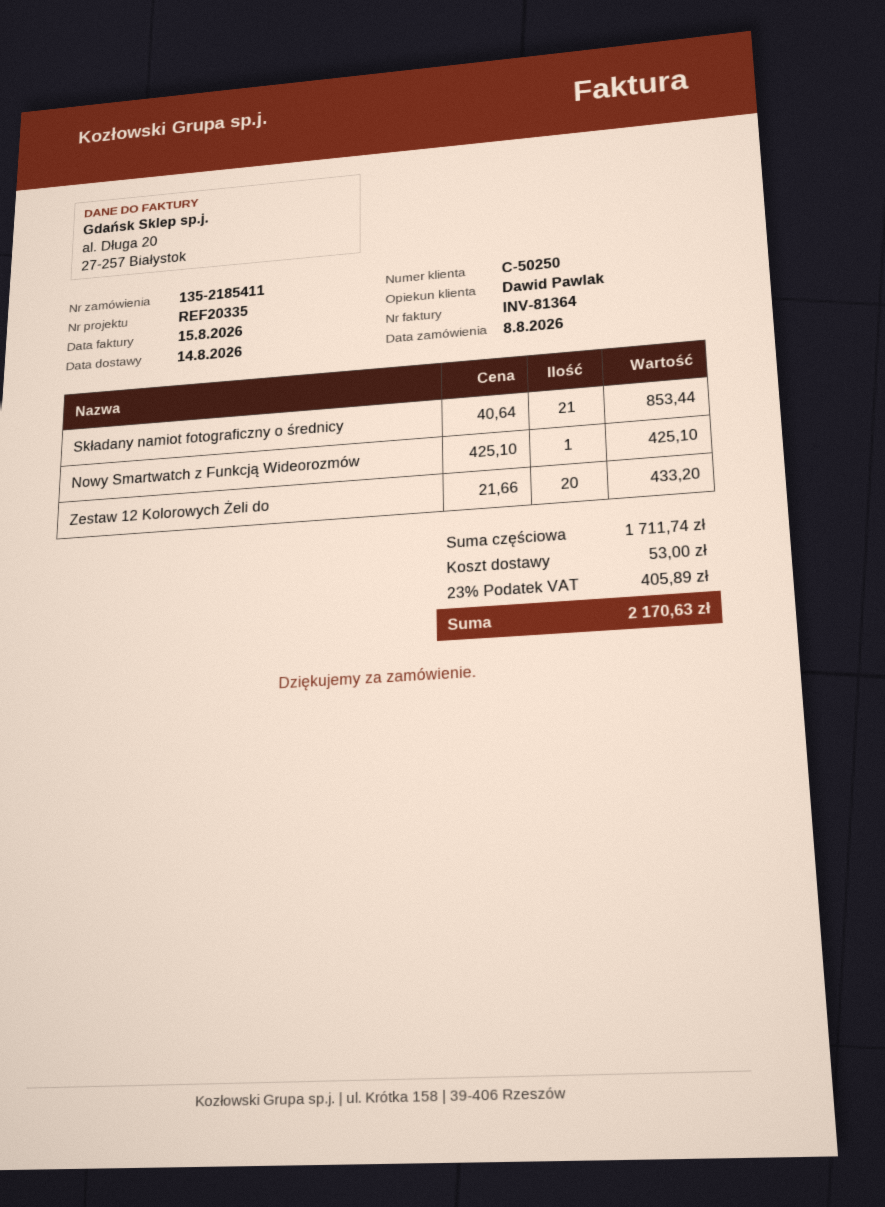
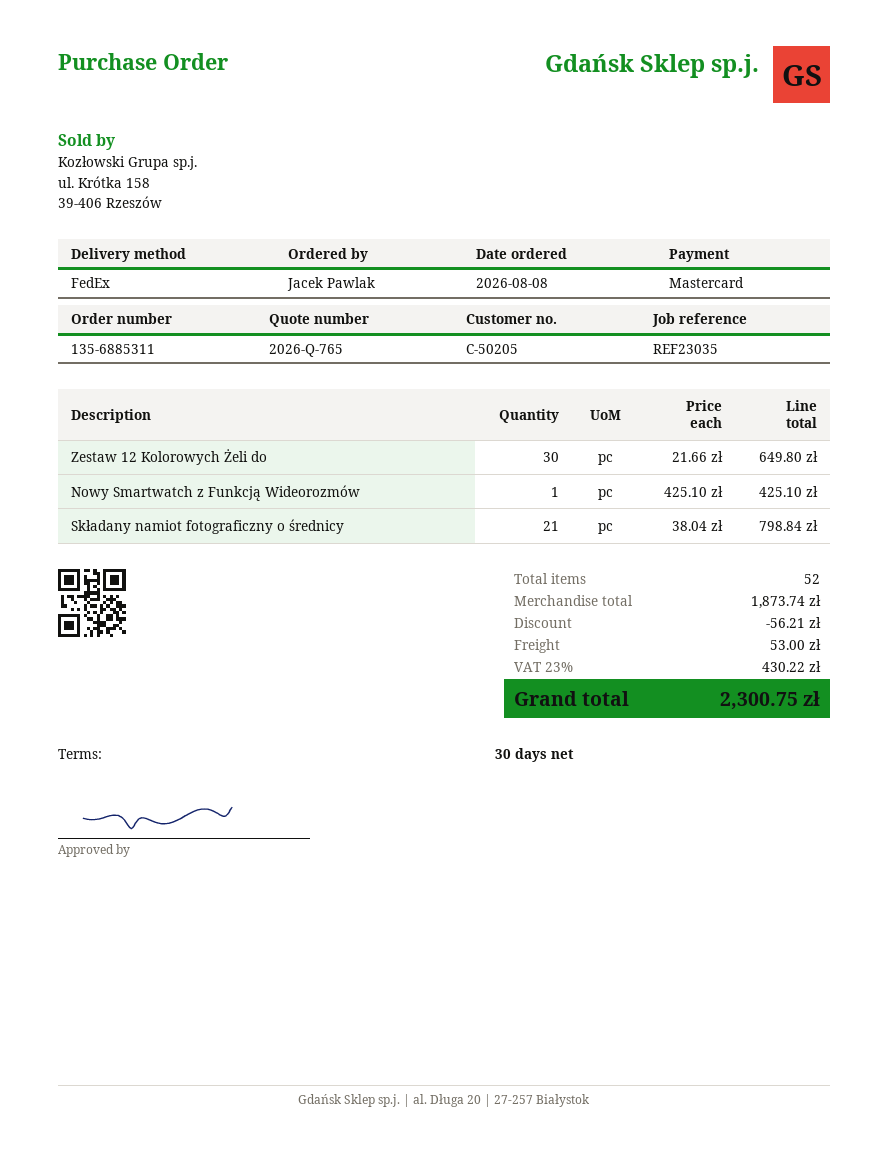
order number: 135-2185411 -> 135-6885311
customer number: C-50250 -> C-50205
reference: REF20335 -> REF23035
Składany namiot fotograficzny o średnicy: 21 x 40.64 = 853.44 -> 21 x 38.04 = 798.84
Zestaw 12 Kolorowych Żeli do: 20 x 21.66 = 433.20 -> 30 x 21.66 = 649.80
subtotal: 1711.74 -> 1873.74
discount: none -> 56.21
tax: 23% = 405.89 -> 23% = 430.22
total: 2170.63 -> 2300.75

